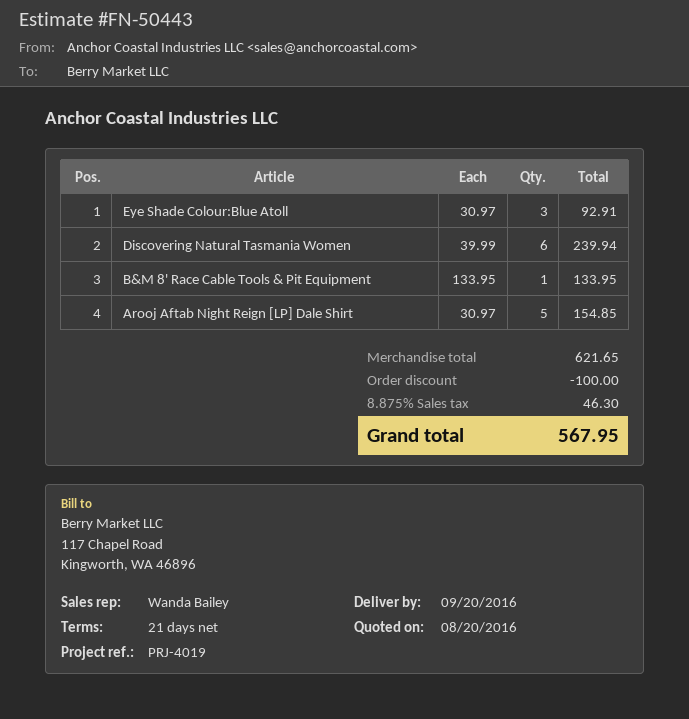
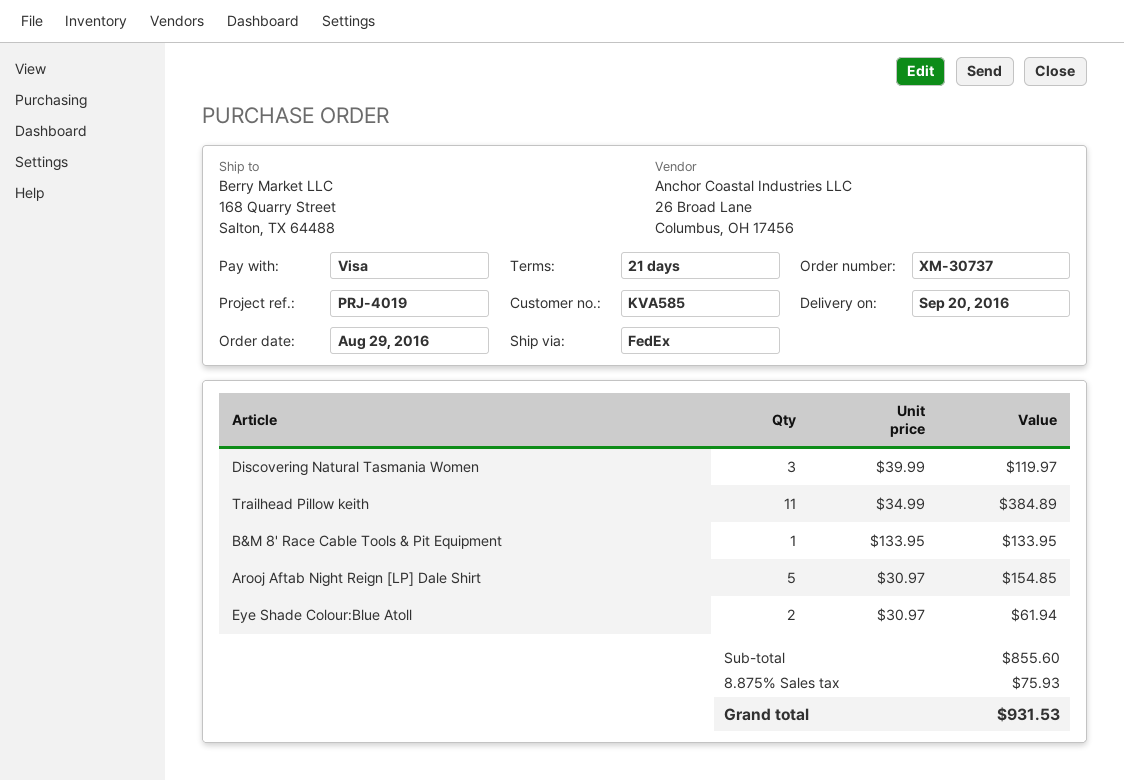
Eye Shade Colour:Blue Atoll: 3 x 30.97 = 92.91 -> 2 x 30.97 = 61.94
Discovering Natural Tasmania Women: 6 x 39.99 = 239.94 -> 3 x 39.99 = 119.97
Trailhead Pillow keith: none -> 11 x 34.99 = 384.89
subtotal: 621.65 -> 855.60
discount: 100.00 -> none
tax: 8.875% = 46.30 -> 8.875% = 75.93
total: 567.95 -> 931.53

